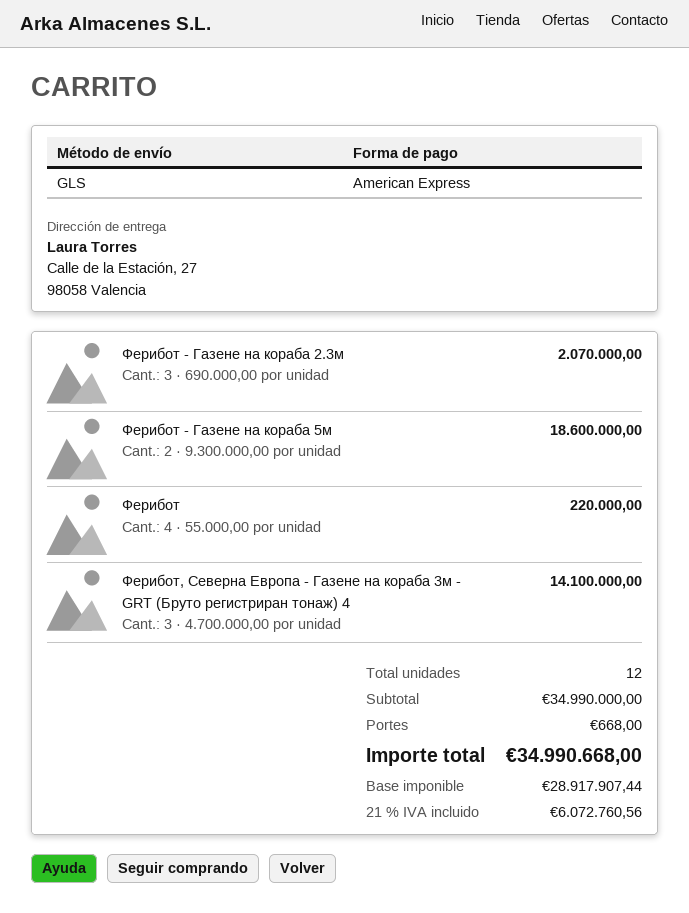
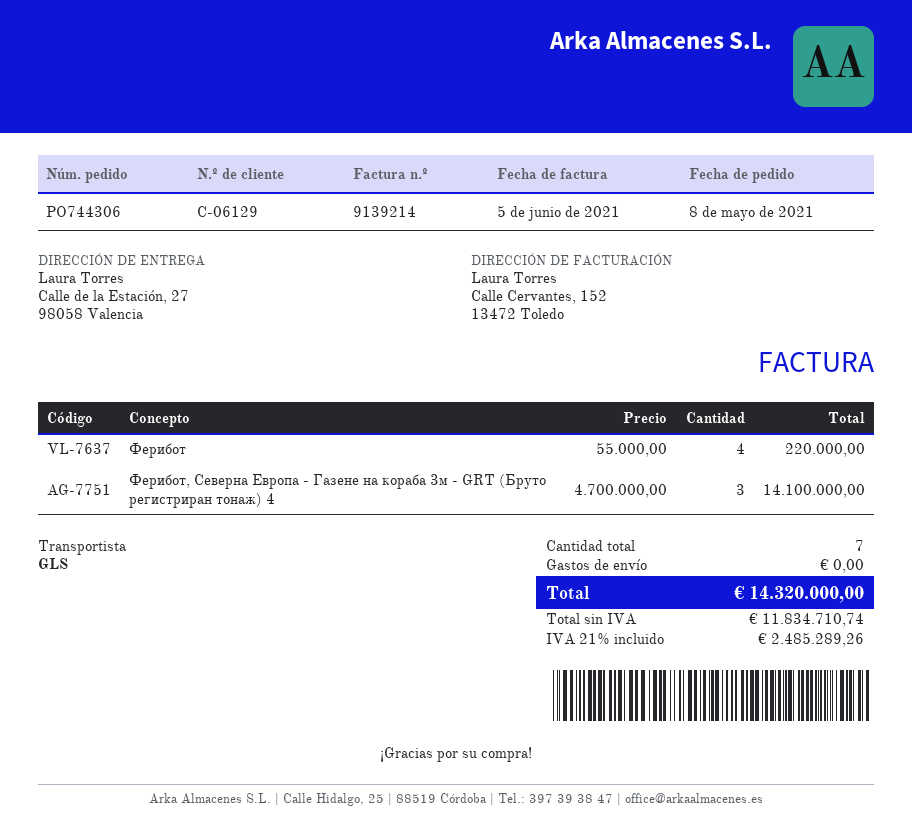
Ферибот - Газене на кораба 2.3м: 3 x 690000.00 = 2070000.00 -> none
Ферибот - Газене на кораба 5м: 2 x 9300000.00 = 18600000.00 -> none
total quantity: 12 -> 7
shipping: 668.00 -> 0.00
net: 28917907.44 -> 11834710.74
tax: 21% = 6072760.56 -> 21% = 2485289.26
total: 34990668.00 -> 14320000.00

